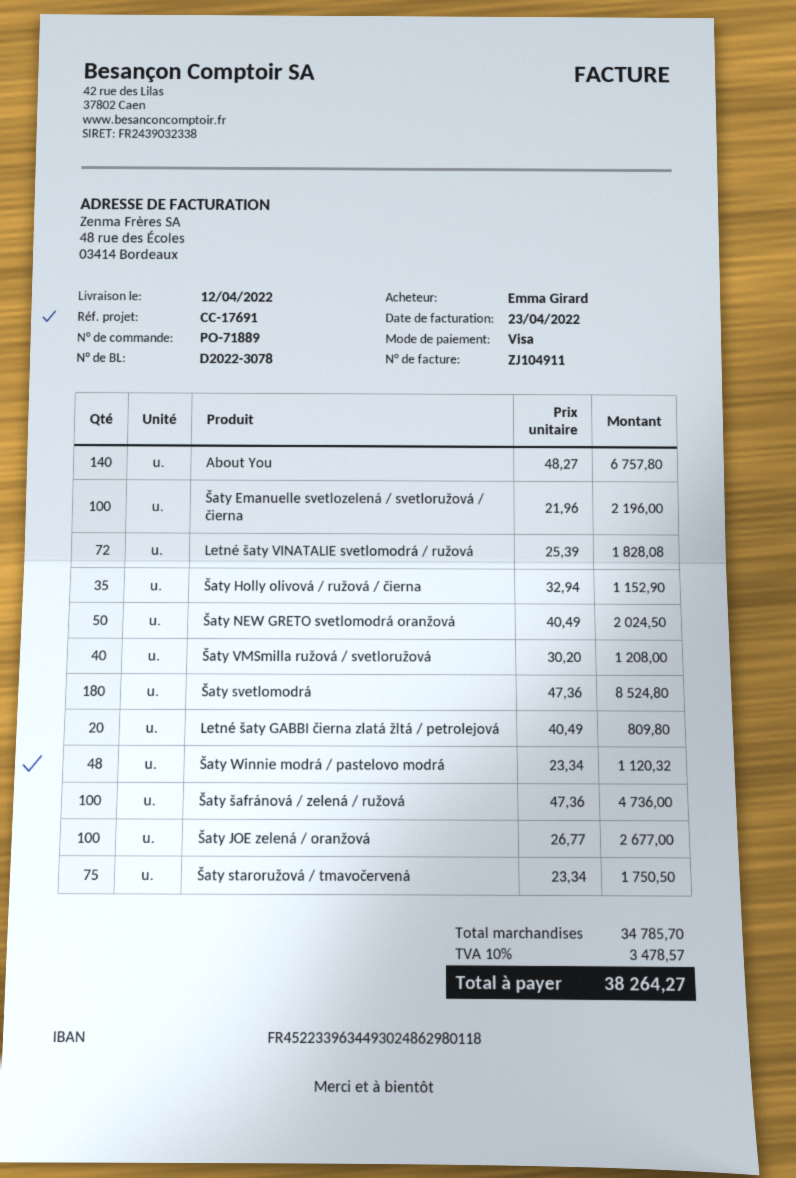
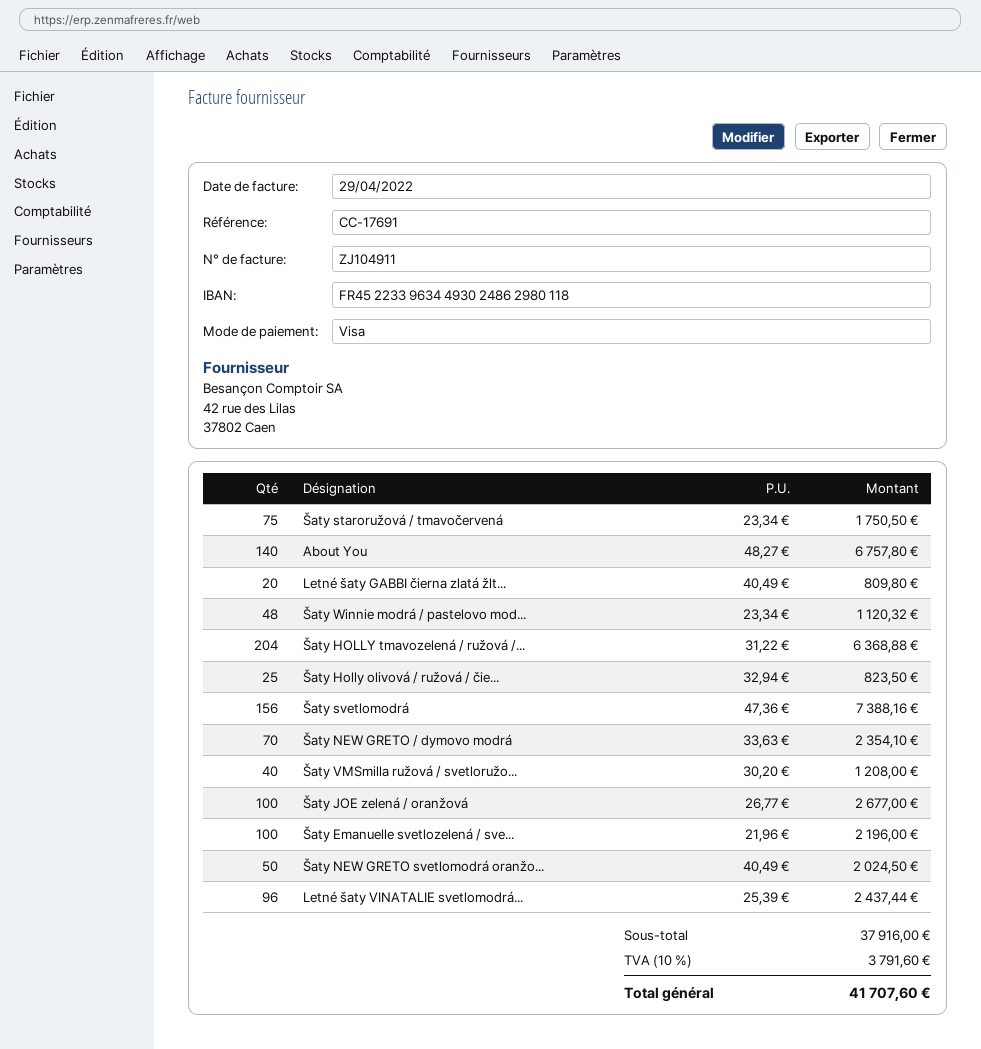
invoice date: 2022-04-23 -> 2022-04-29
Letné šaty VINATALIE svetlomodrá / ružová: 72 x 25.39 = 1828.08 -> 96 x 25.39 = 2437.44
Šaty Holly olivová / ružová / čierna: 35 x 32.94 = 1152.90 -> 25 x 32.94 = 823.50
Šaty svetlomodrá: 180 x 47.36 = 8524.80 -> 156 x 47.36 = 7388.16
Šaty šafránová / zelená / ružová: 100 x 47.36 = 4736.00 -> none
Šaty HOLLY tmavozelená / ružová /...: none -> 204 x 31.22 = 6368.88
Šaty NEW GRETO / dymovo modrá: none -> 70 x 33.63 = 2354.10
subtotal: 34785.70 -> 37916.00
tax: 10% = 3478.57 -> 10% = 3791.60
total: 38264.27 -> 41707.60

